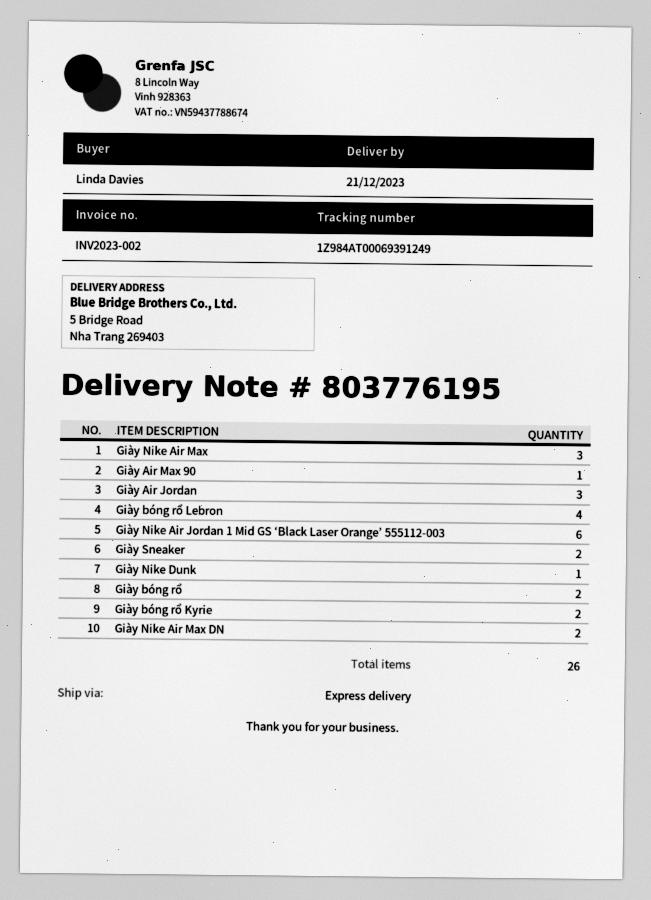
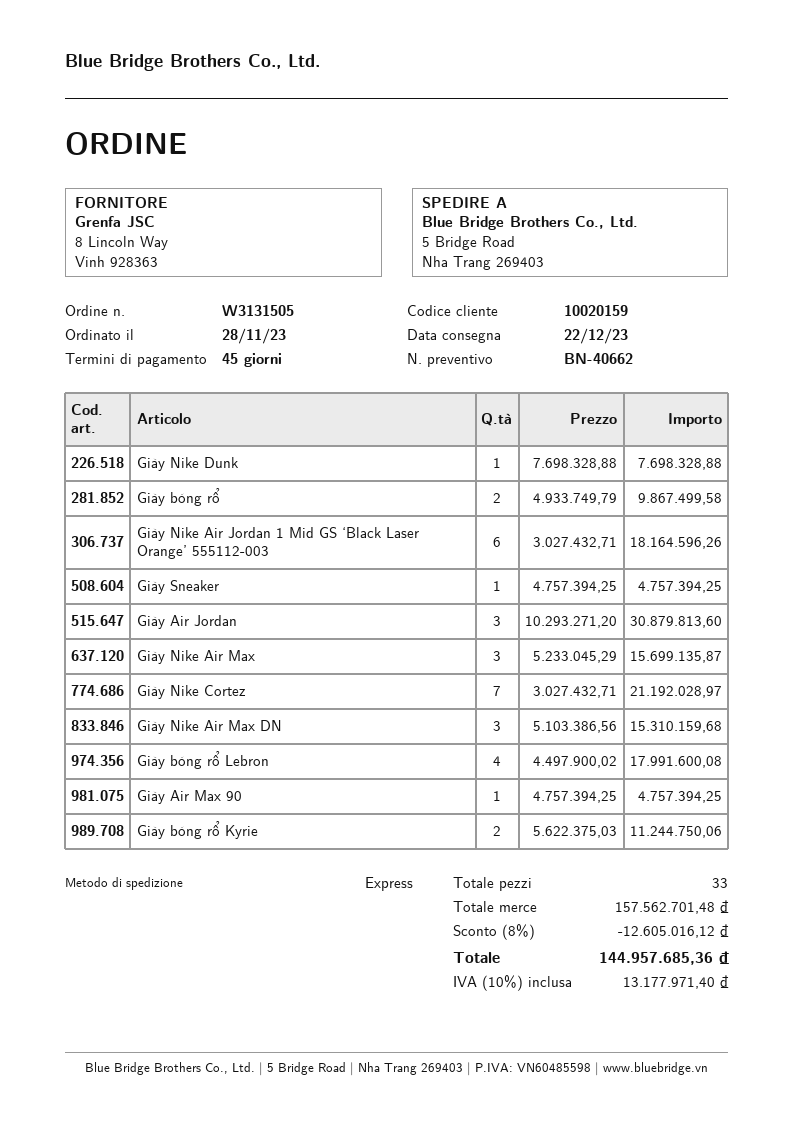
delivery date: 2023-12-21 -> 2023-12-22
Giày Sneaker: 2 -> 1
Giày Nike Air Max DN: 2 -> 3
Giày Nike Cortez: none -> 7
total quantity: 26 -> 33

